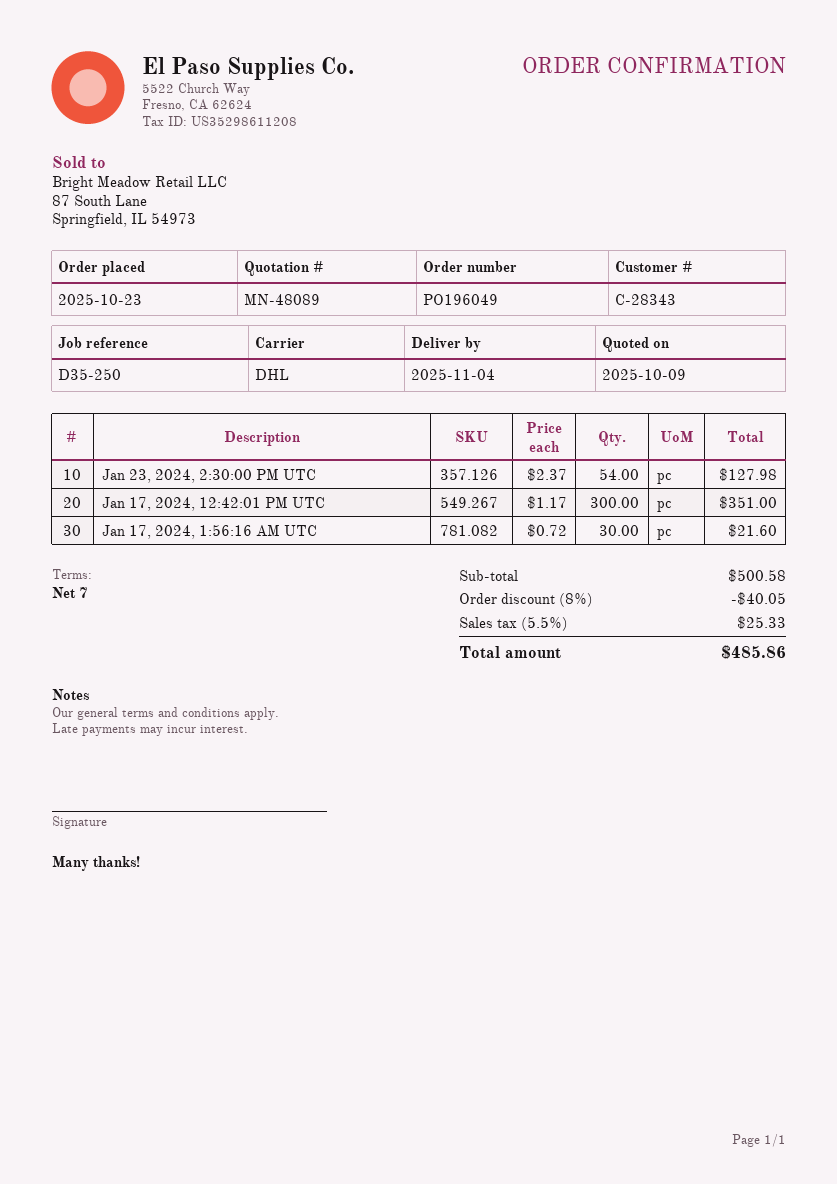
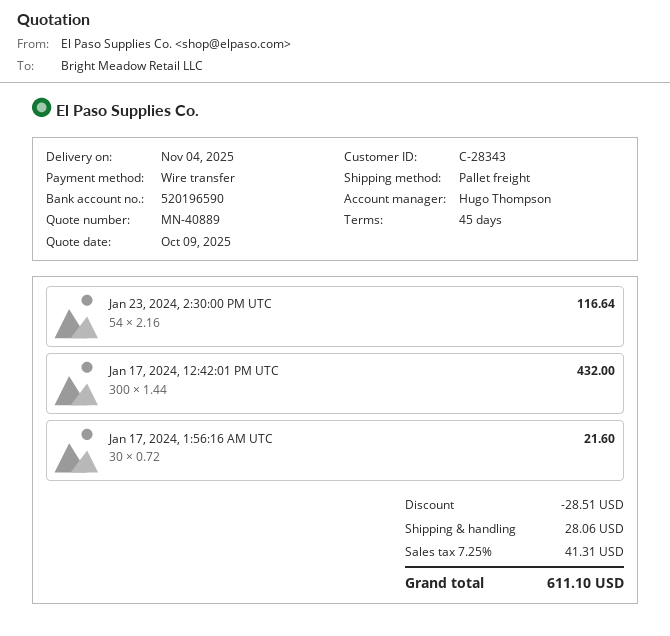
quote number: MN-48089 -> MN-40889
payment terms: 7 days -> 45 days
shipping method: DHL -> pallet freight
Jan 23, 2024, 2:30:00 PM UTC: 54 x 2.37 = 127.98 -> 54 x 2.16 = 116.64
Jan 17, 2024, 12:42:01 PM UTC: 300 x 1.17 = 351.00 -> 300 x 1.44 = 432.00
discount: 40.05 -> 28.51
shipping: none -> 28.06
tax: 5.5% = 25.33 -> 7.25% = 41.31
total: 485.86 -> 611.10

